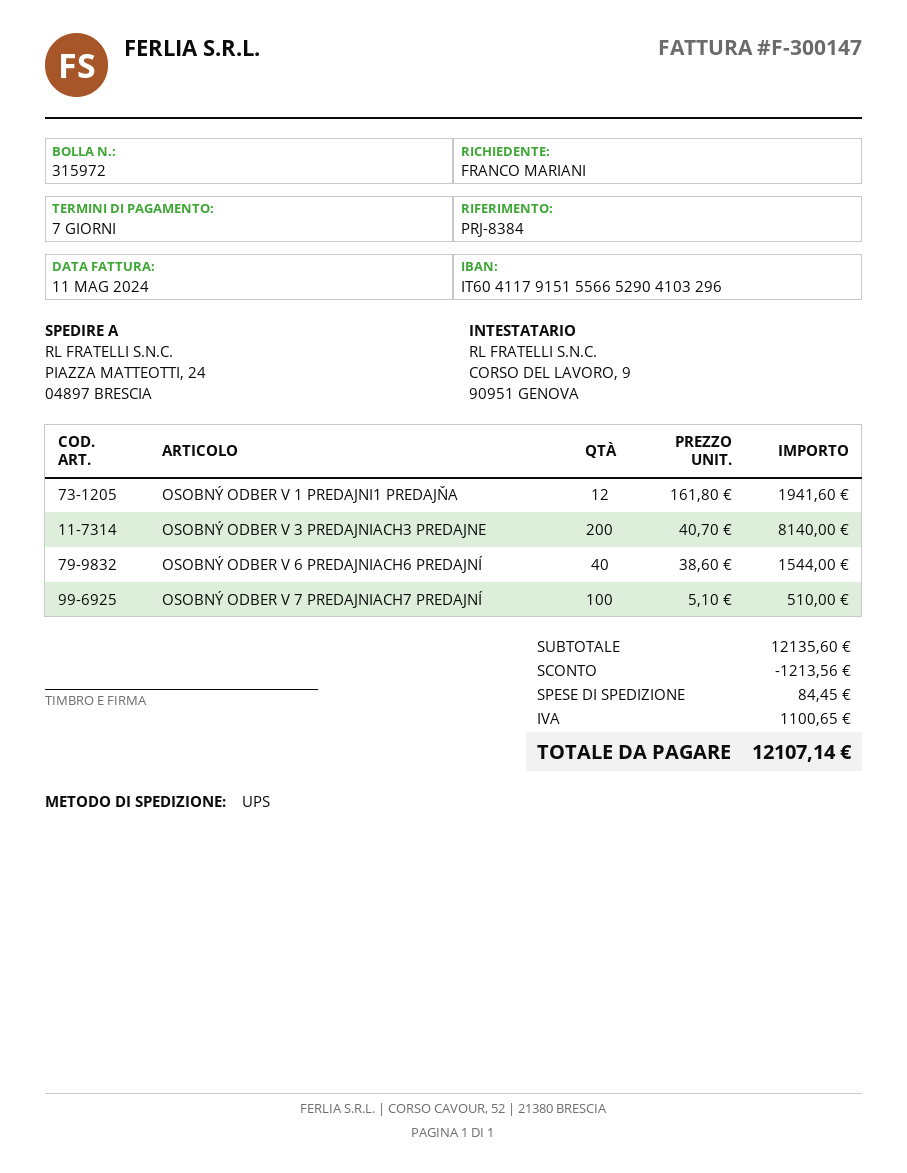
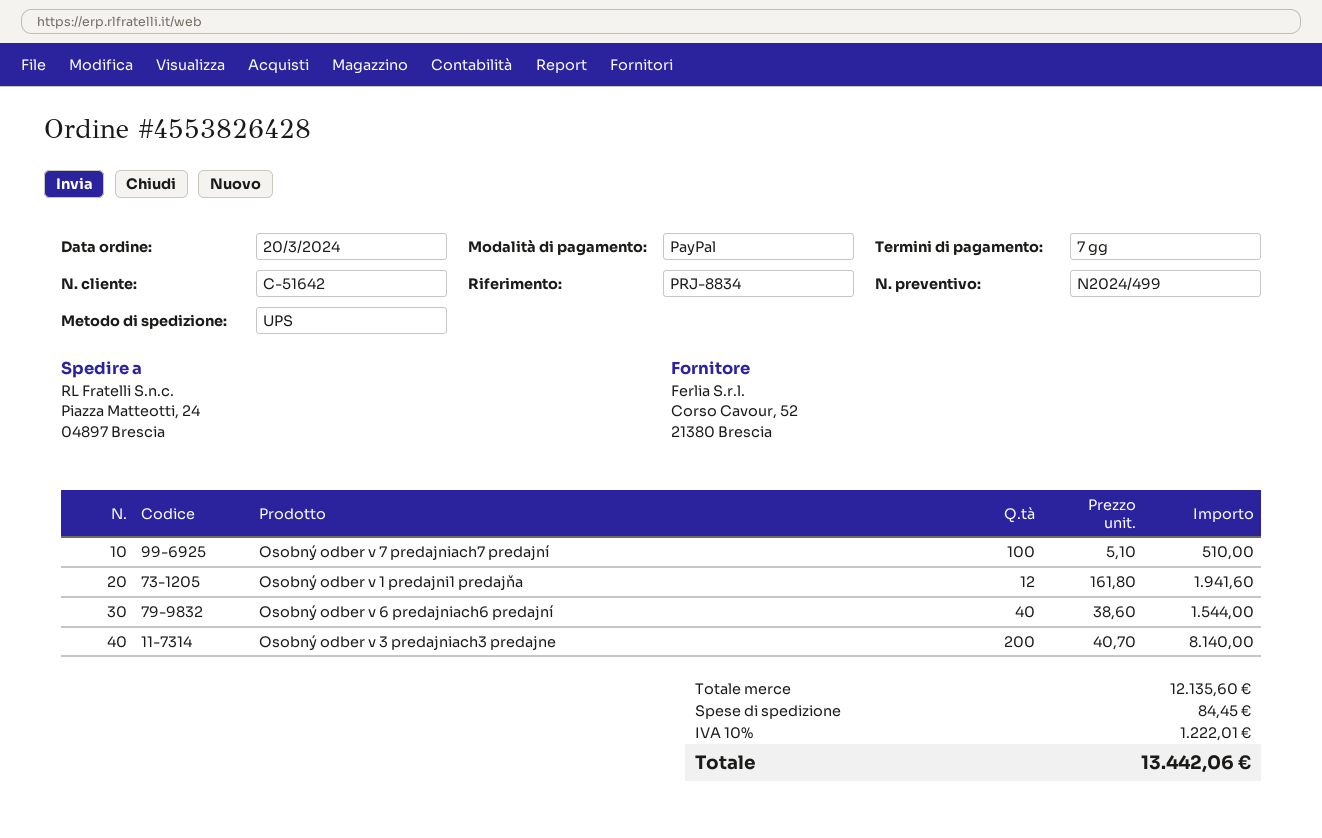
reference: PRJ-8384 -> PRJ-8834
discount: 1213.56 -> none
tax: 1100.65 -> 1222.01
total: 12107.14 -> 13442.06

